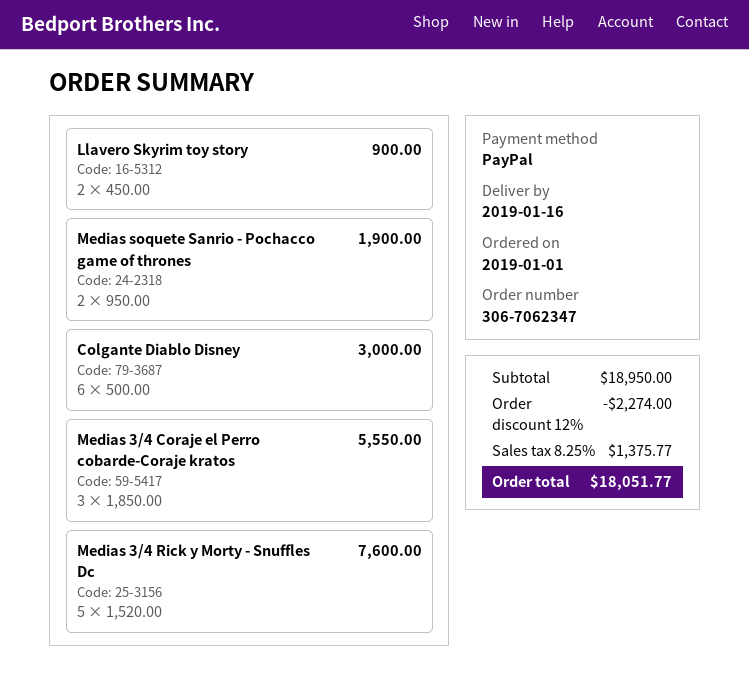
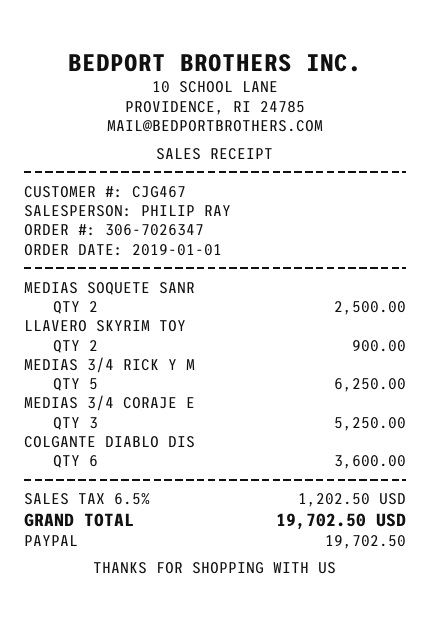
order number: 306-7062347 -> 306-7026347
Medias soquete Sanrio - Pochacco game of thrones: 2 for 1900.00 -> 2 for 2500.00
Colgante Diablo Disney: 6 for 3000.00 -> 6 for 3600.00
Medias 3/4 Coraje el Perro cobarde-Coraje kratos: 3 for 5550.00 -> 3 for 5250.00
Medias 3/4 Rick y Morty - Snuffles Dc: 5 for 7600.00 -> 5 for 6250.00
discount: 12% = 2274.00 -> none
tax: 8.25% = 1375.77 -> 6.5% = 1202.50
total: 18051.77 -> 19702.50

